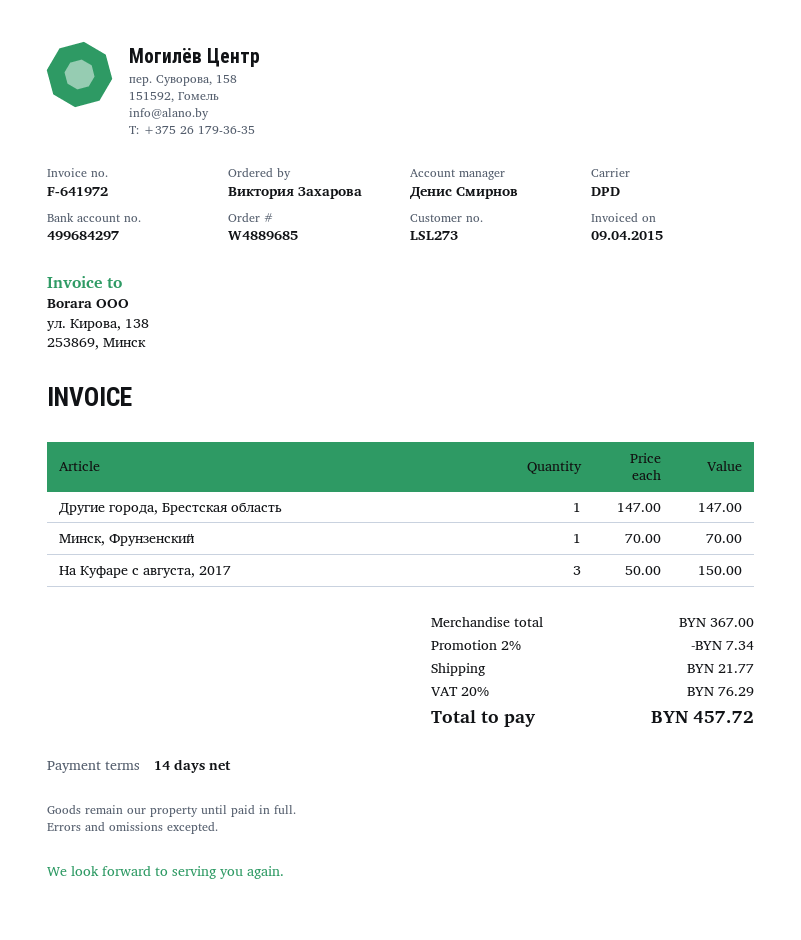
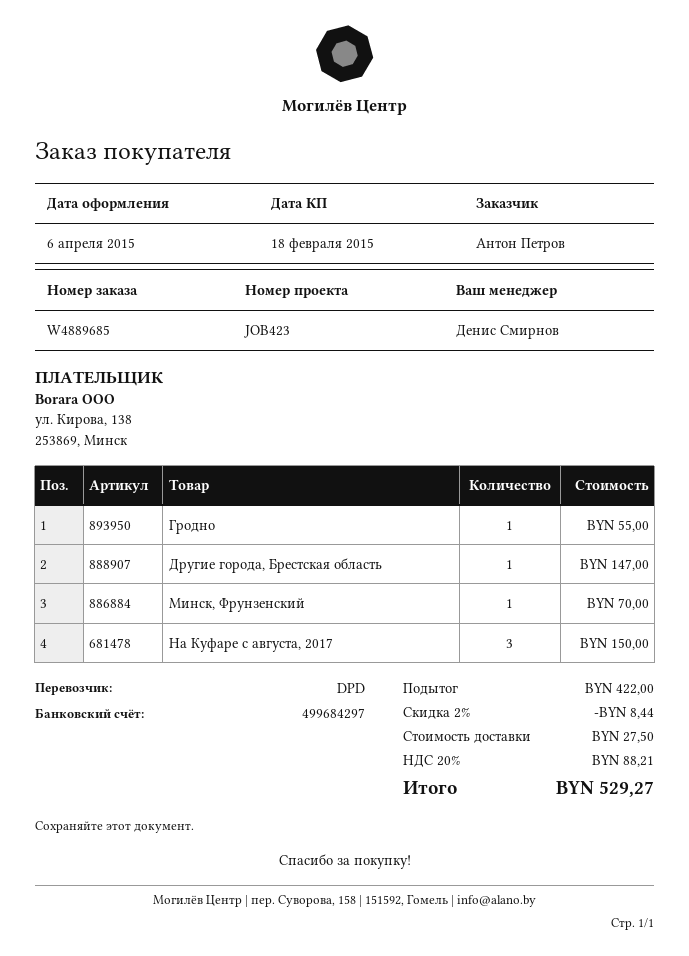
ordered by: Виктория Захарова -> Антон Петров
Гродно: none -> 1 for 55.00
subtotal: 367.00 -> 422.00
discount: 2% = 7.34 -> 2% = 8.44
shipping: 21.77 -> 27.50
tax: 20% = 76.29 -> 20% = 88.21
total: 457.72 -> 529.27

